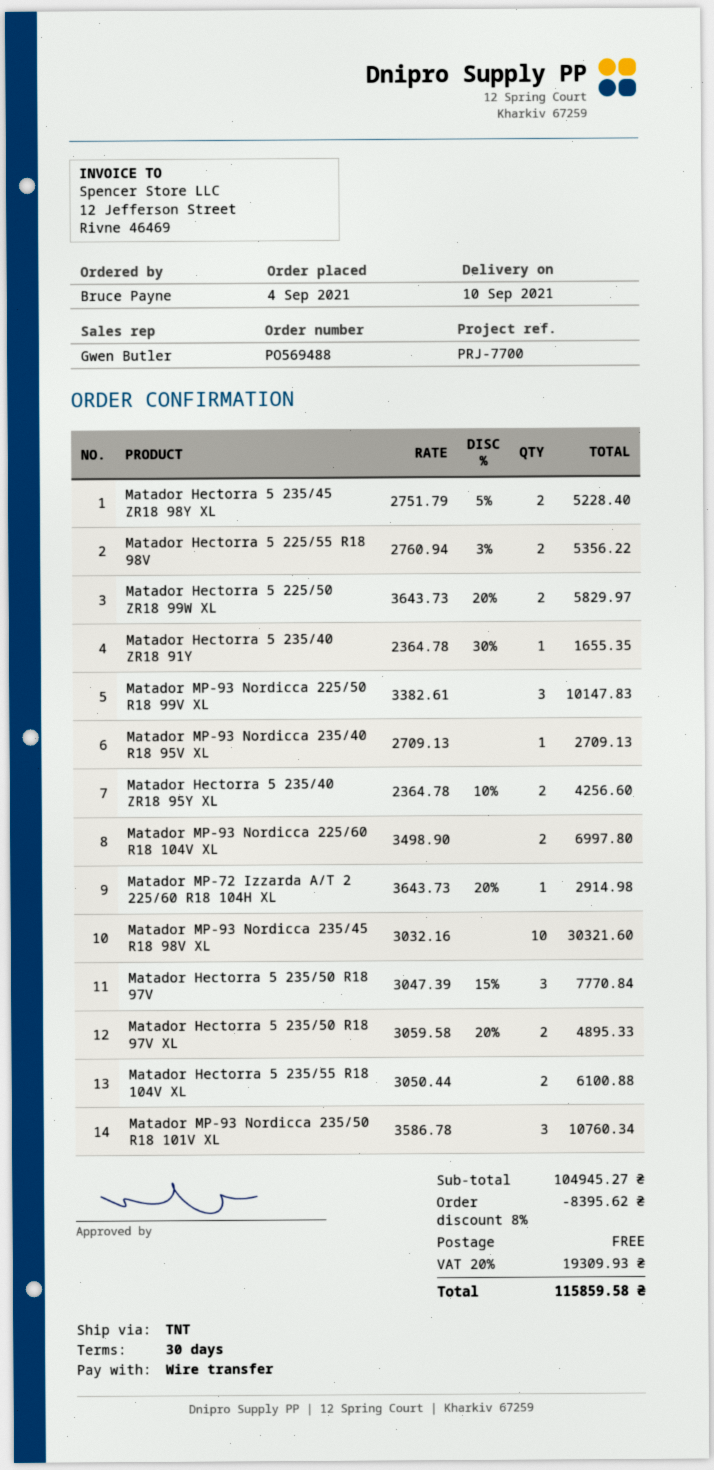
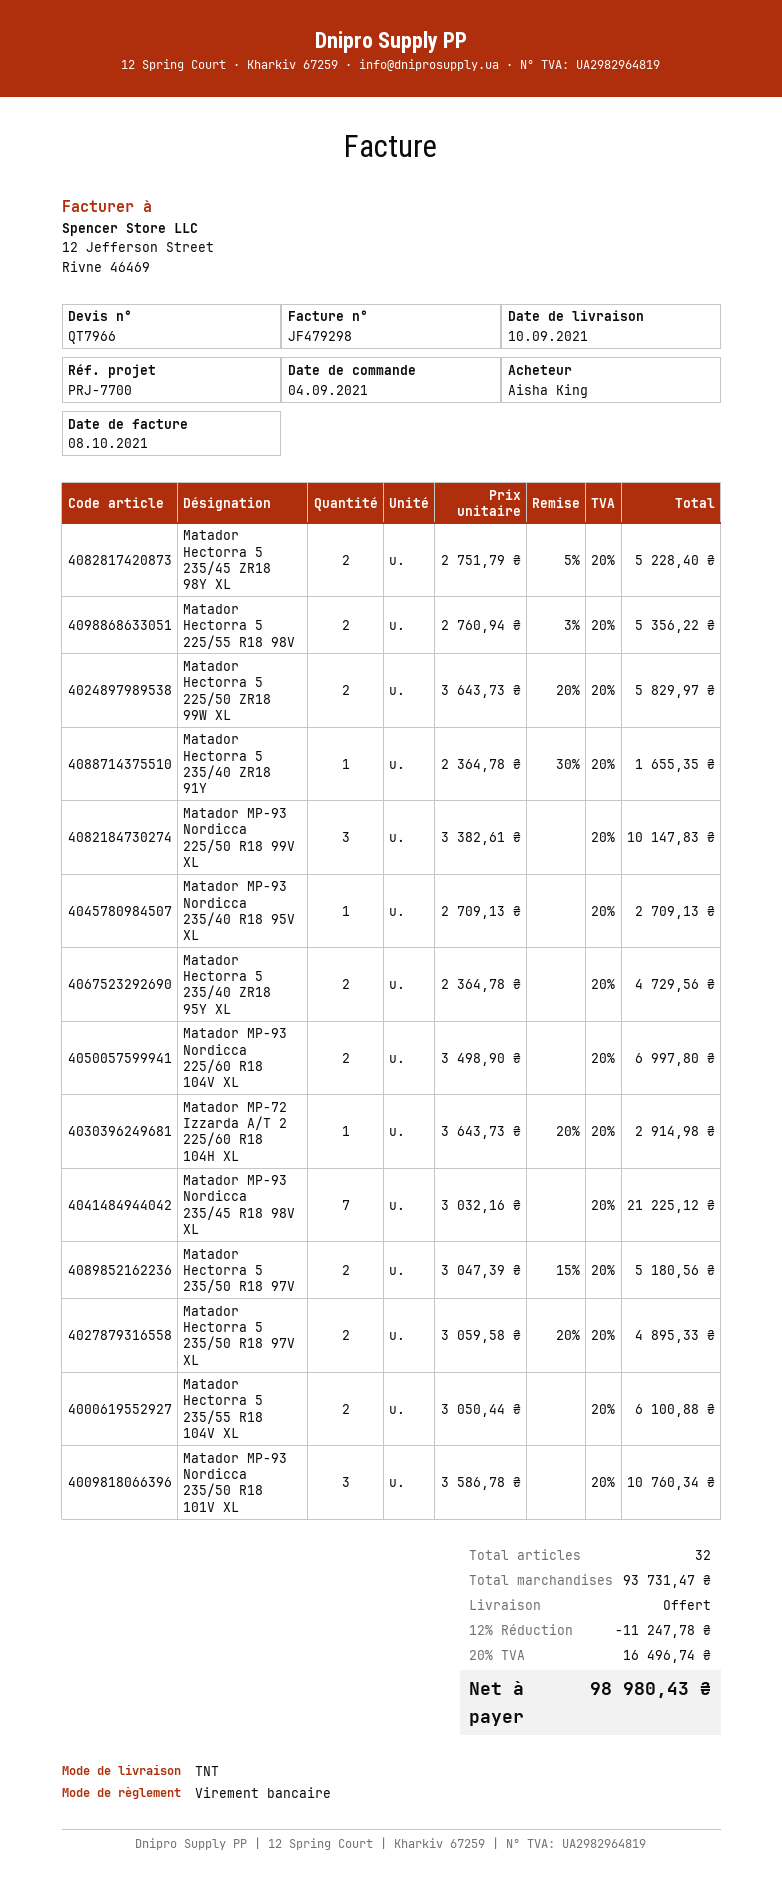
ordered by: Bruce Payne -> Aisha King
Matador Hectorra 5 235/40 ZR18 95Y XL: 2 x 2364.78 - 10% = 4256.60 -> 2 x 2364.78 = 4729.56
Matador MP-93 Nordicca 235/45 R18 98V XL: 10 x 3032.16 = 30321.60 -> 7 x 3032.16 = 21225.12
Matador Hectorra 5 235/50 R18 97V: 3 x 3047.39 - 15% = 7770.84 -> 2 x 3047.39 - 15% = 5180.56
subtotal: 104945.27 -> 93731.47
discount: 8% = 8395.62 -> 12% = 11247.78
tax: 20% = 19309.93 -> 20% = 16496.74
total: 115859.58 -> 98980.43

